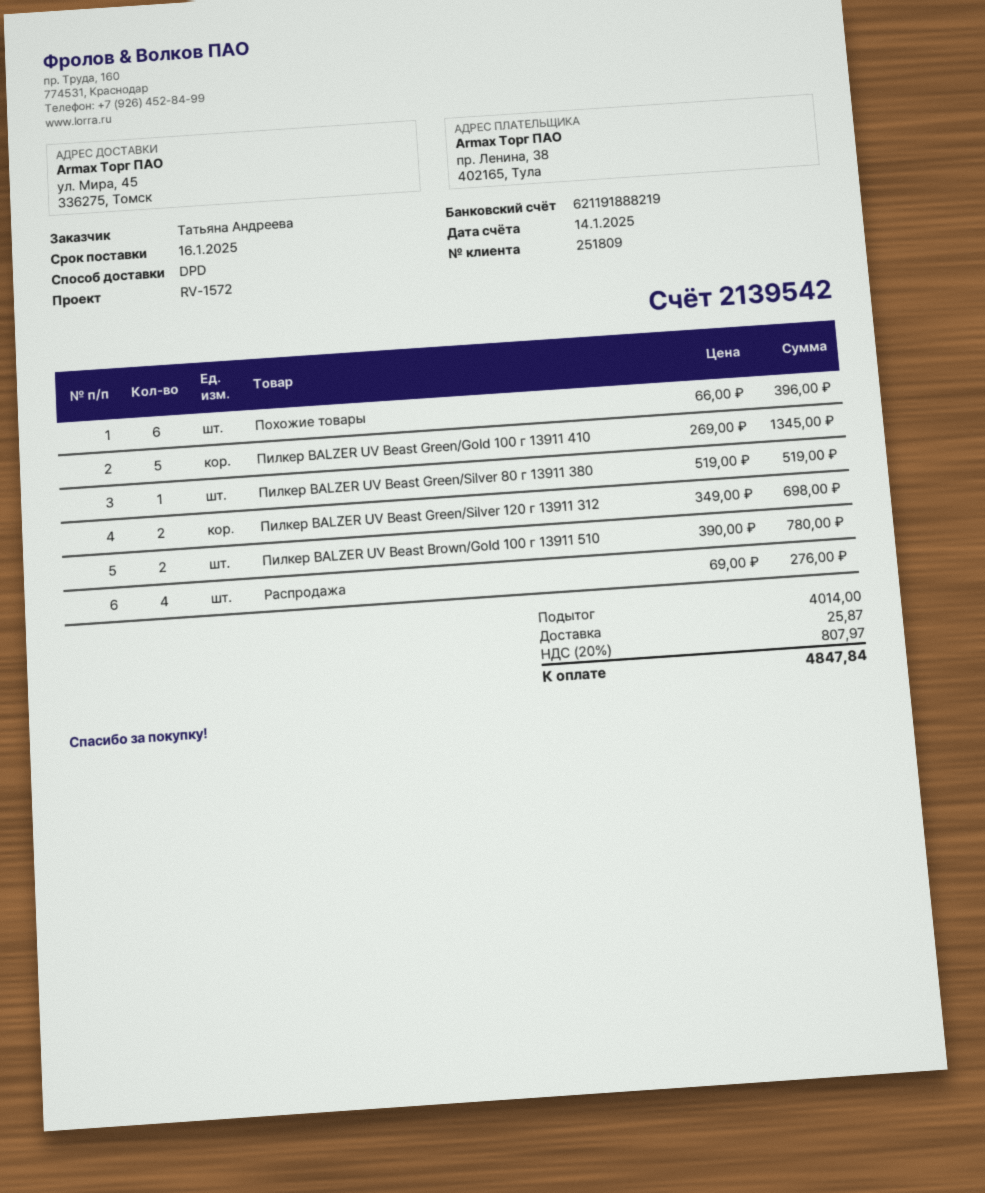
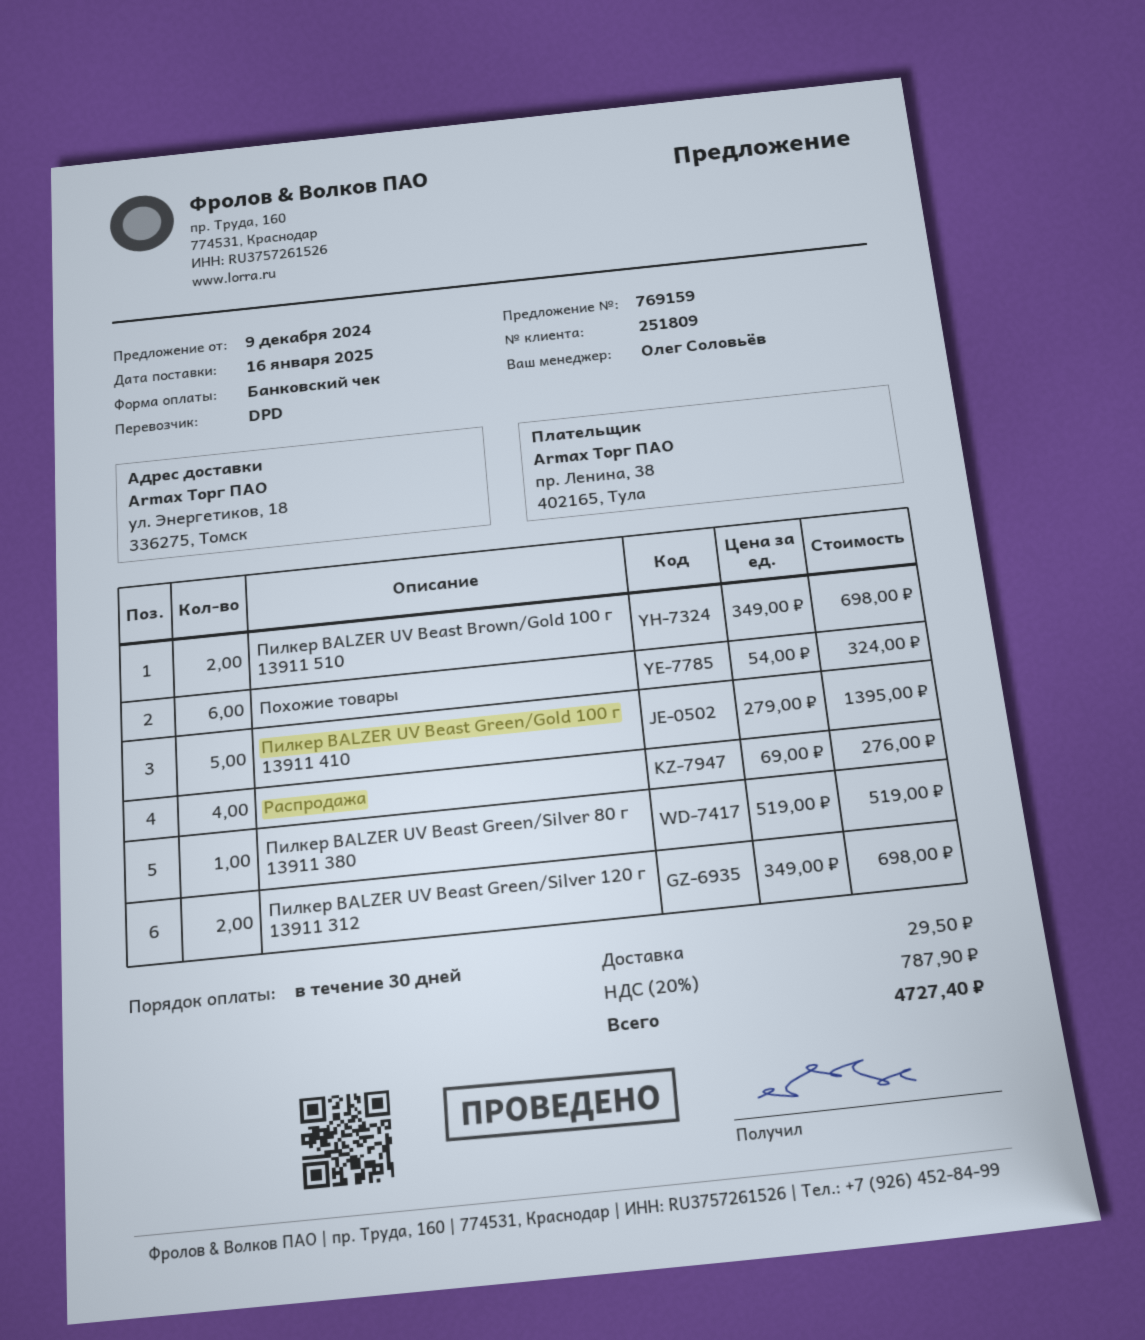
ship to: ул. Мира, 45, 336275, Томск -> ул. Энергетиков, 18, 336275, Томск
Похожие товары: 6 x 66.00 = 396.00 -> 6 x 54.00 = 324.00
Пилкер BALZER UV Beast Green/Gold 100 г 13911 410: 5 x 269.00 = 1345.00 -> 5 x 279.00 = 1395.00
Пилкер BALZER UV Beast Brown/Gold 100 г 13911 510: 2 x 390.00 = 780.00 -> 2 x 349.00 = 698.00
shipping: 25.87 -> 29.50
tax: 20% = 807.97 -> 20% = 787.90
total: 4847.84 -> 4727.40

